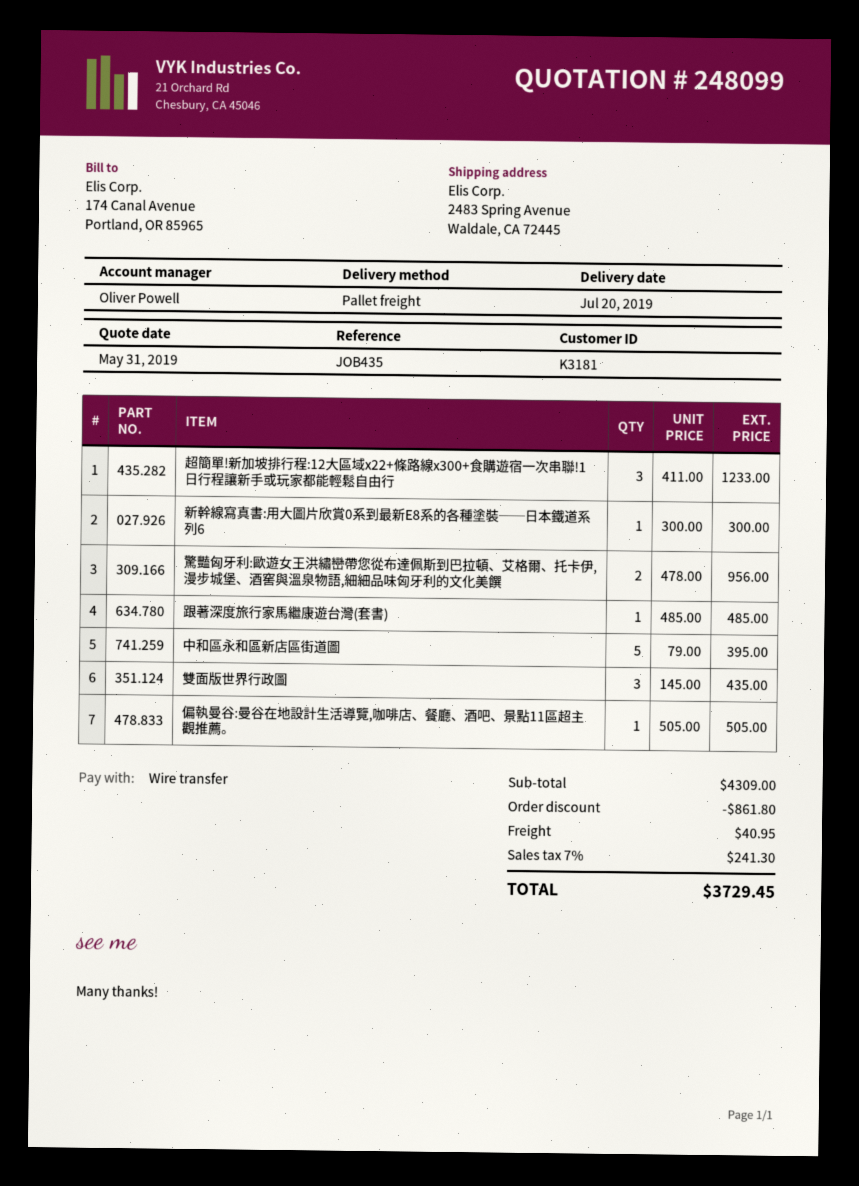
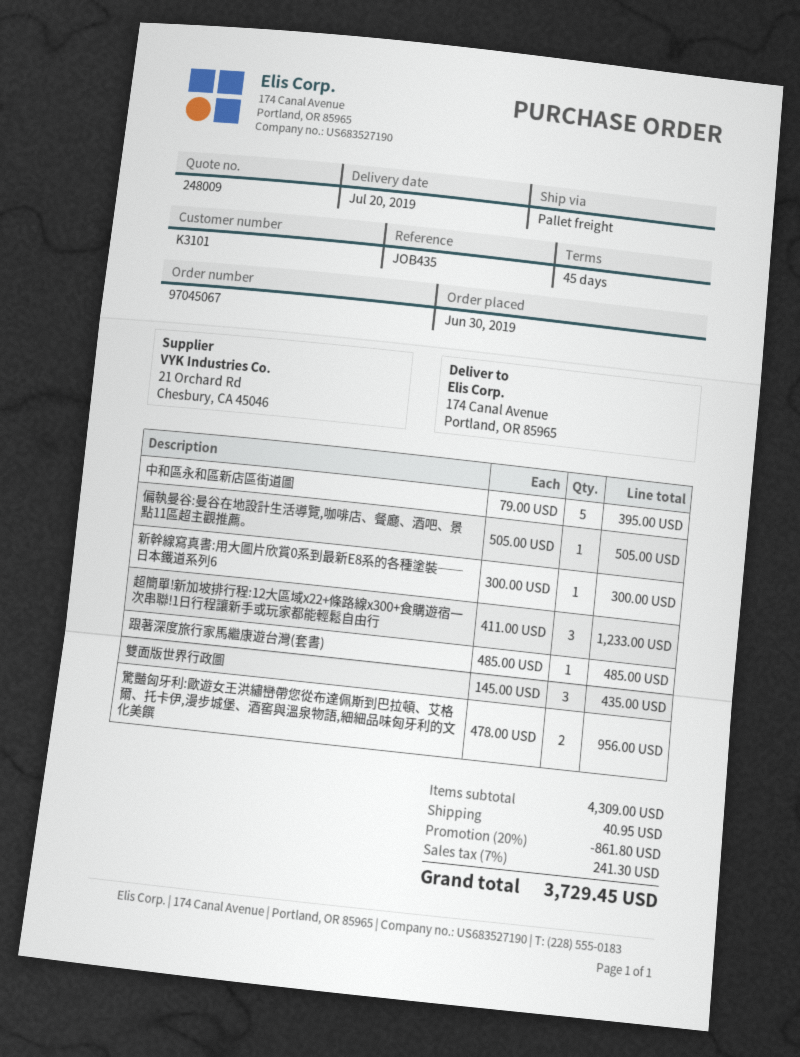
quote number: 248099 -> 248009
customer number: K3181 -> K3101
ship to: 2483 Spring Avenue, Waldale, CA 72445 -> 174 Canal Avenue, Portland, OR 85965

